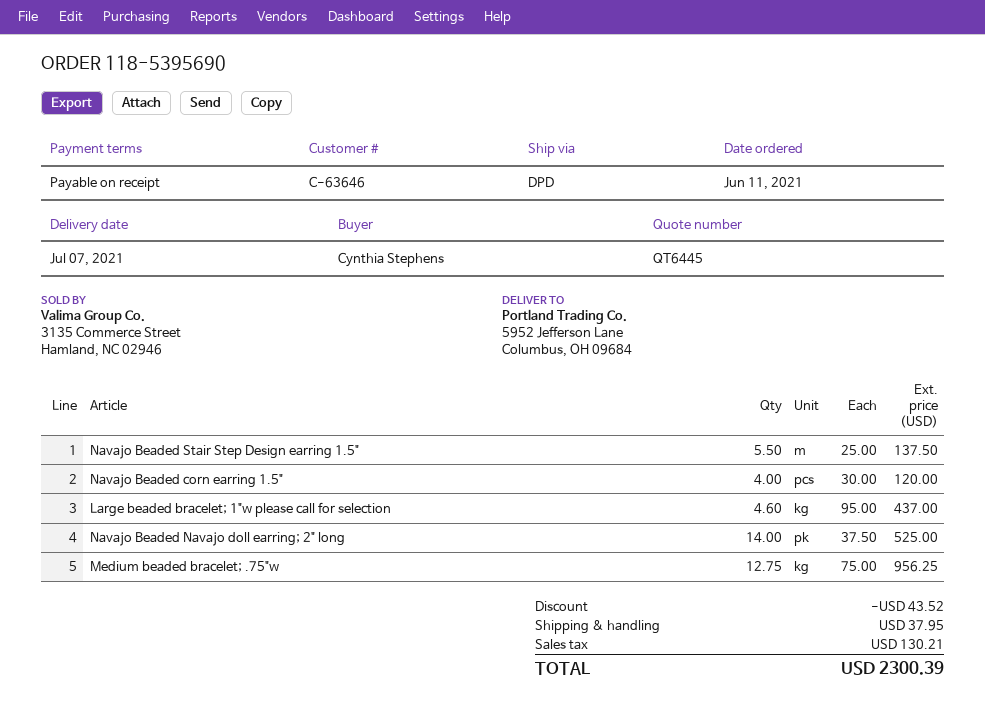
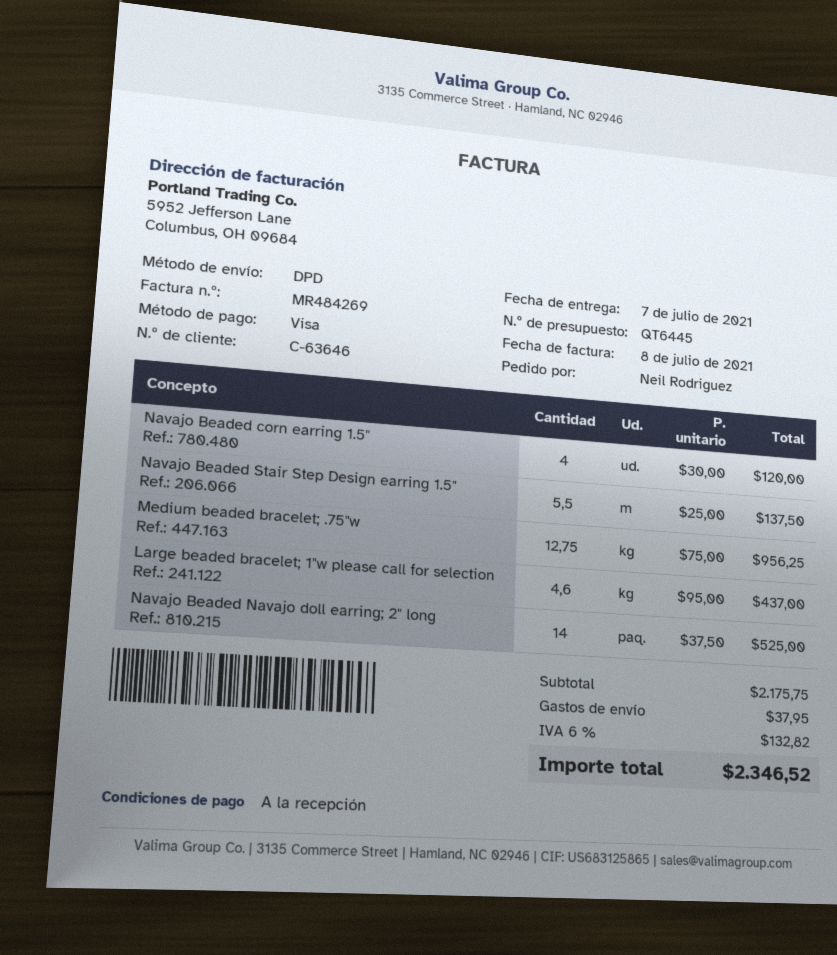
ordered by: Cynthia Stephens -> Neil Rodriguez
discount: 43.52 -> none
tax: 130.21 -> 132.82
total: 2300.39 -> 2346.52

